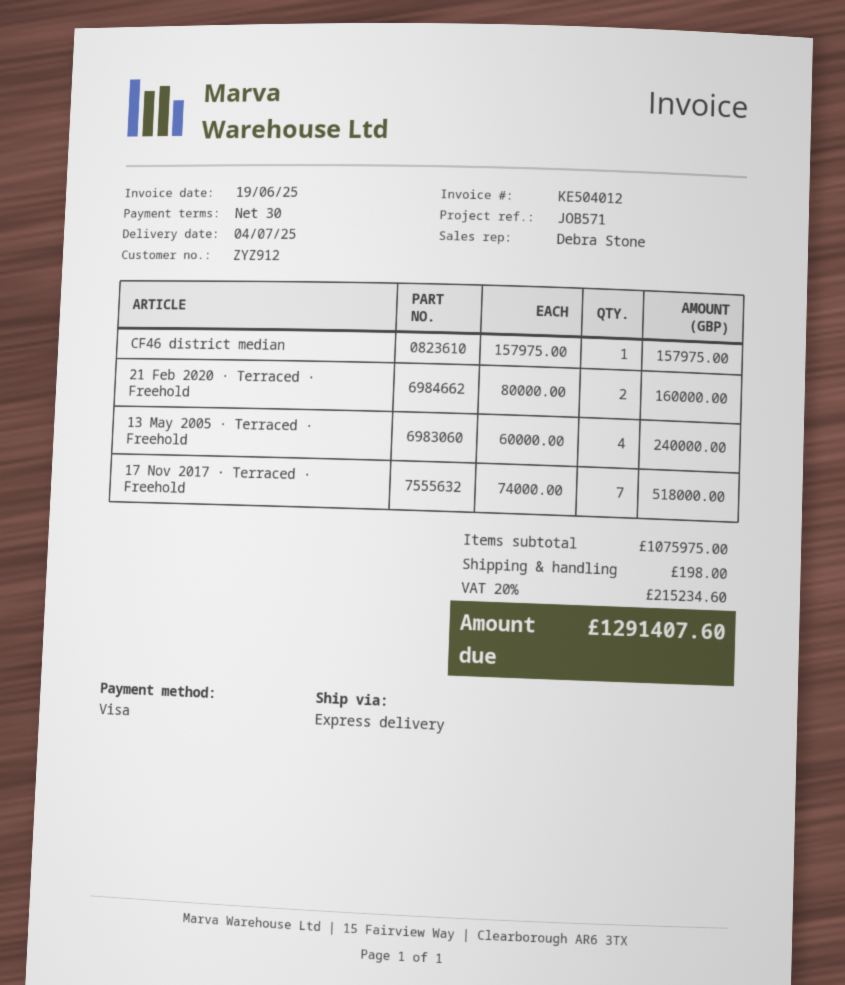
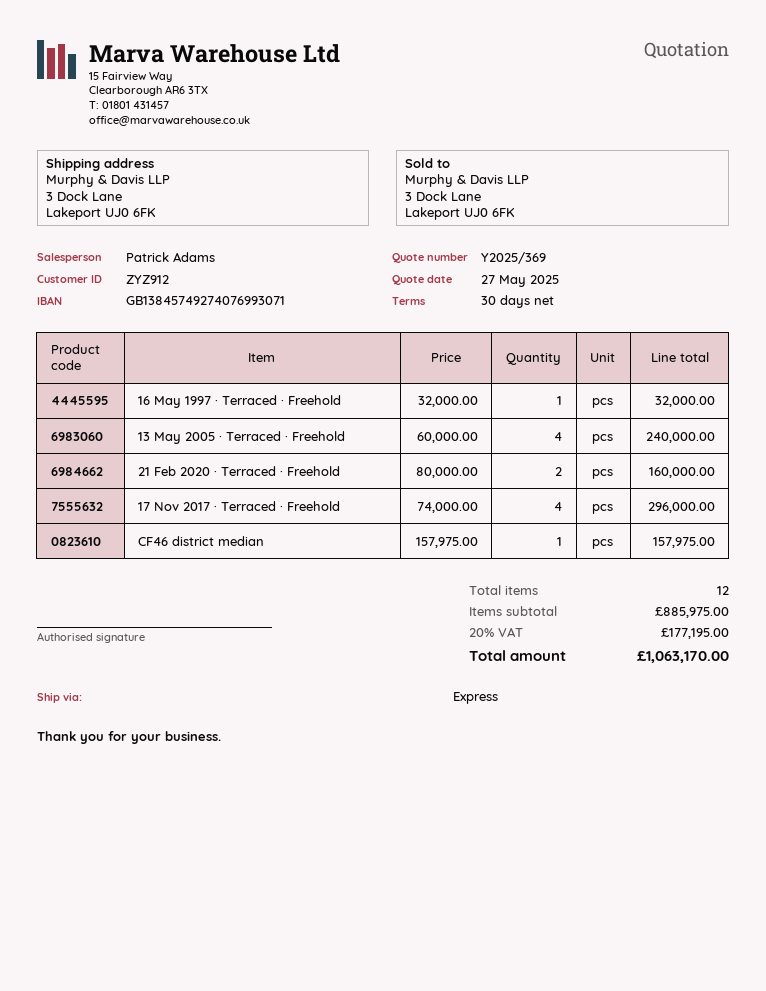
sales rep: Debra Stone -> Patrick Adams
17 Nov 2017 · Terraced · Freehold: 7 x 74000.00 = 518000.00 -> 4 x 74000.00 = 296000.00
16 May 1997 · Terraced · Freehold: none -> 1 x 32000.00 = 32000.00
subtotal: 1075975.00 -> 885975.00
shipping: 198.00 -> none
tax: 20% = 215234.60 -> 20% = 177195.00
total: 1291407.60 -> 1063170.00

